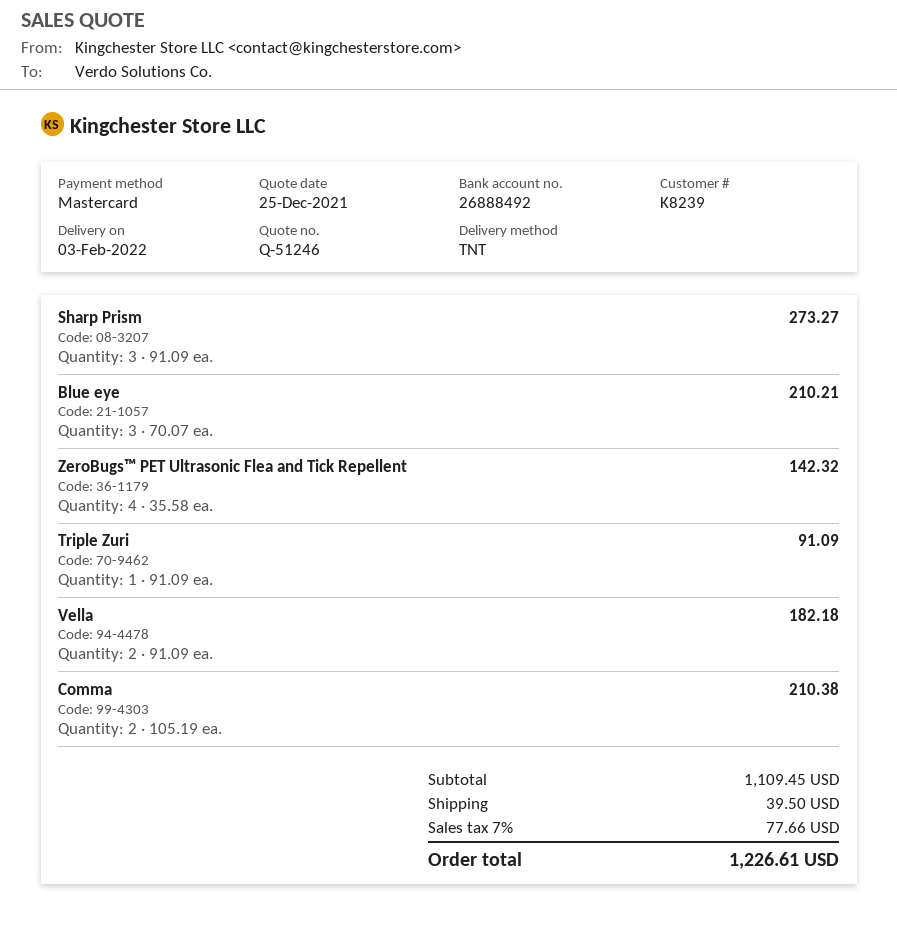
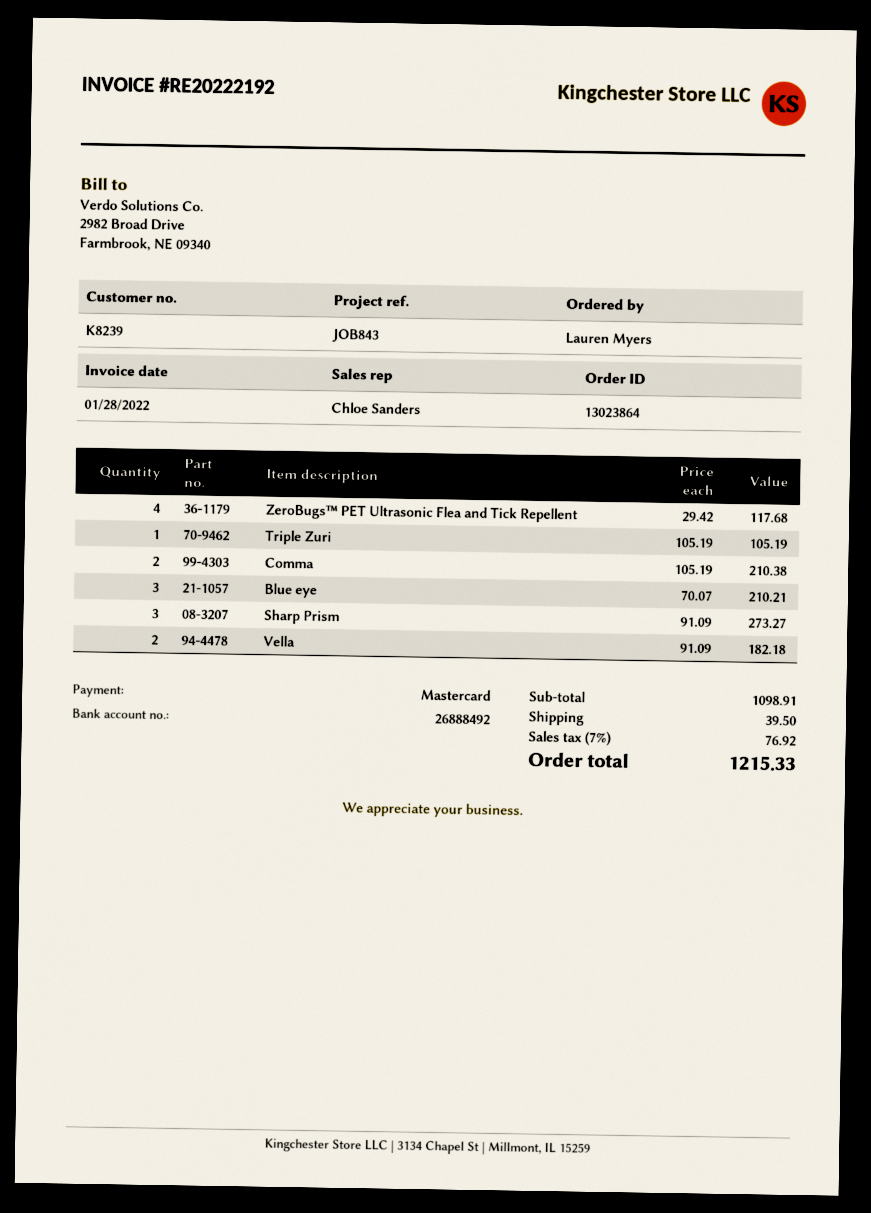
ZeroBugs™ PET Ultrasonic Flea and Tick Repellent: 4 x 35.58 = 142.32 -> 4 x 29.42 = 117.68
Triple Zuri: 1 x 91.09 = 91.09 -> 1 x 105.19 = 105.19
subtotal: 1109.45 -> 1098.91
tax: 7% = 77.66 -> 7% = 76.92
total: 1226.61 -> 1215.33

